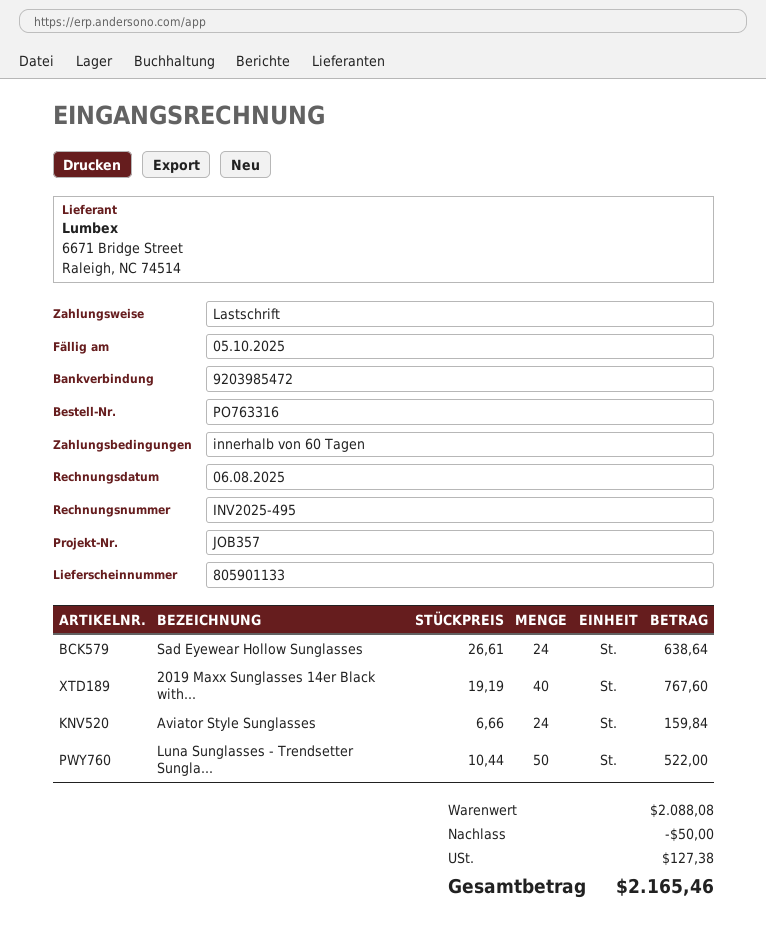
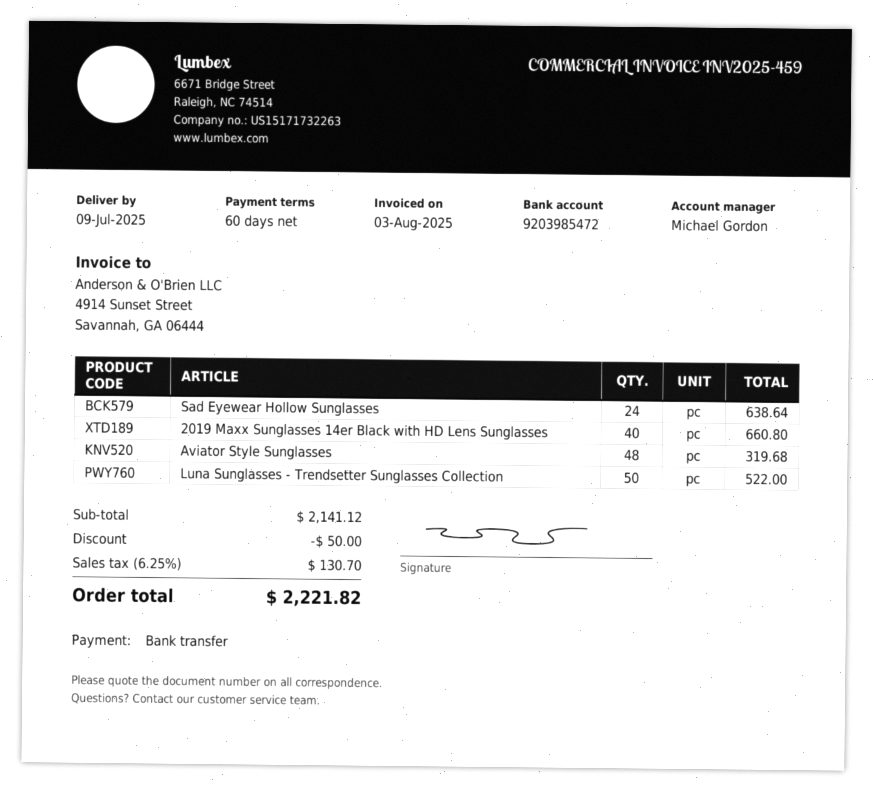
invoice number: INV2025-495 -> INV2025-459
invoice date: 2025-08-06 -> 2025-08-03
payment method: direct debit -> bank transfer
2019 Maxx Sunglasses 14er Black with...: 40 for 767.60 -> 40 for 660.80
Aviator Style Sunglasses: 24 for 159.84 -> 48 for 319.68
subtotal: 2088.08 -> 2141.12
tax: 127.38 -> 130.70
total: 2165.46 -> 2221.82

